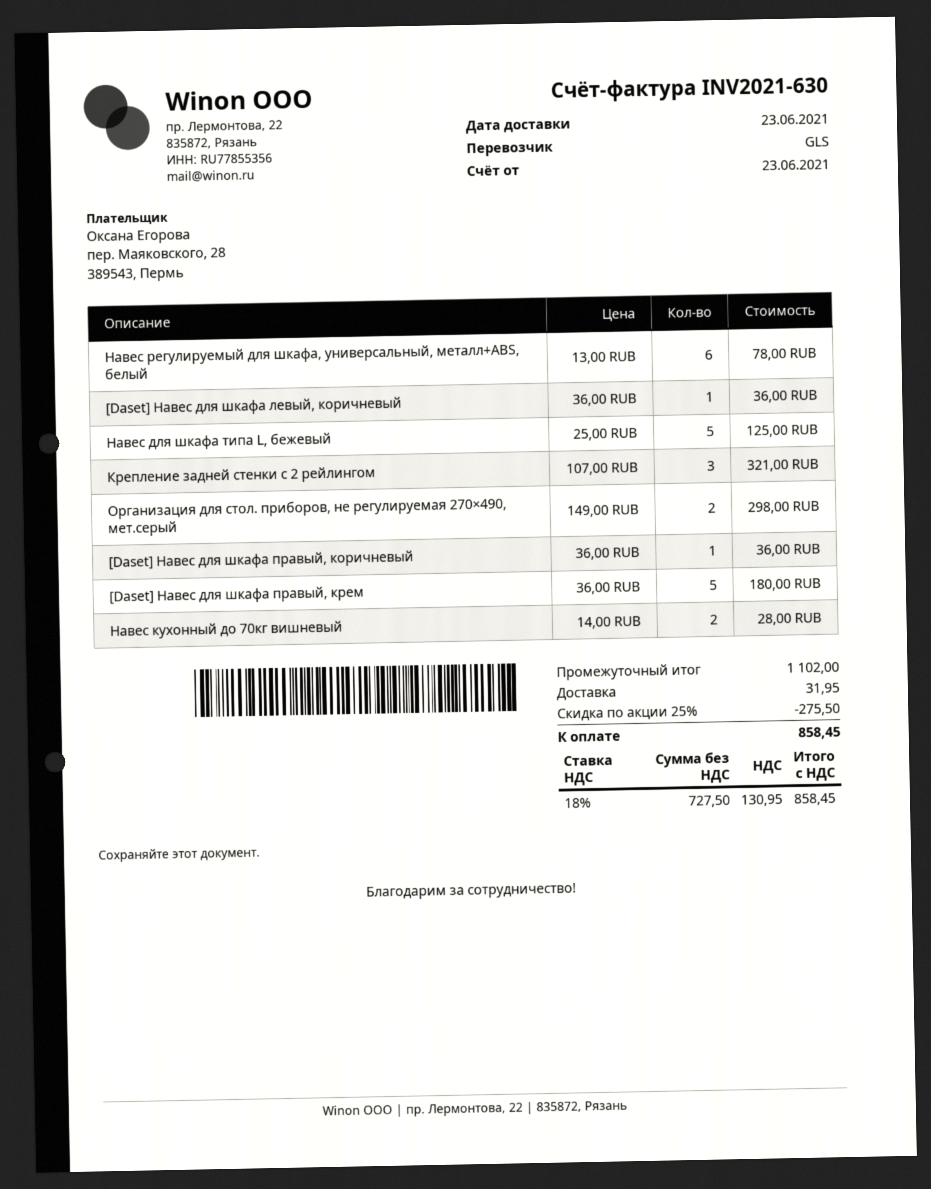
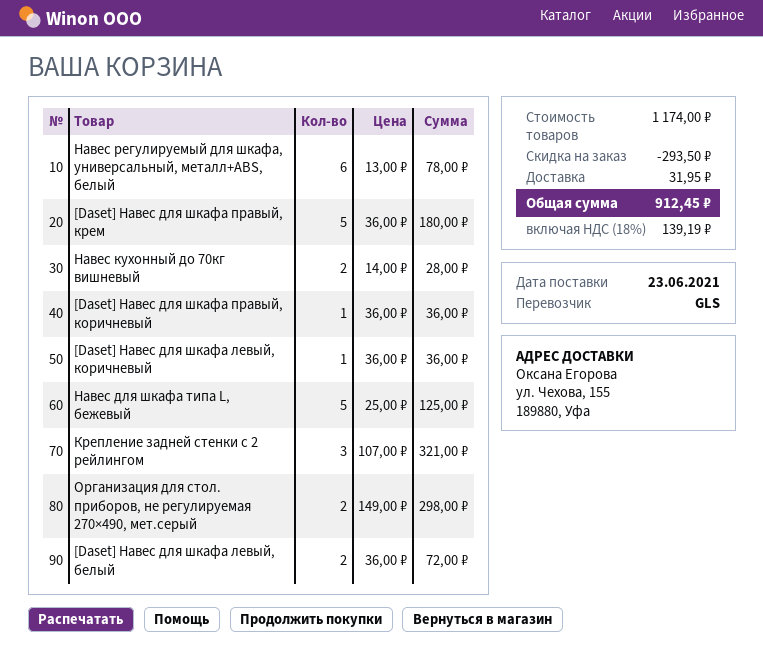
[Daset] Навес для шкафа левый, белый: none -> 2 x 36.00 = 72.00
subtotal: 1102.00 -> 1174.00
discount: 275.50 -> 293.50
tax: 18% = 130.95 -> 18% = 139.19
total: 858.45 -> 912.45

